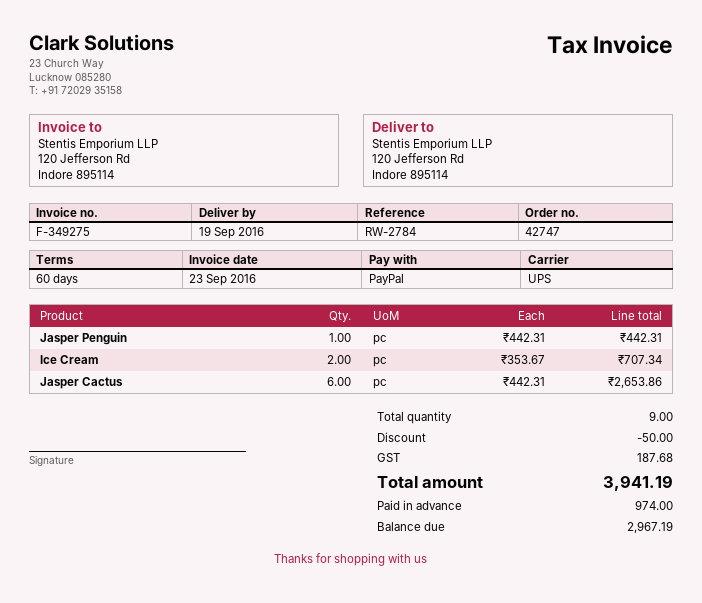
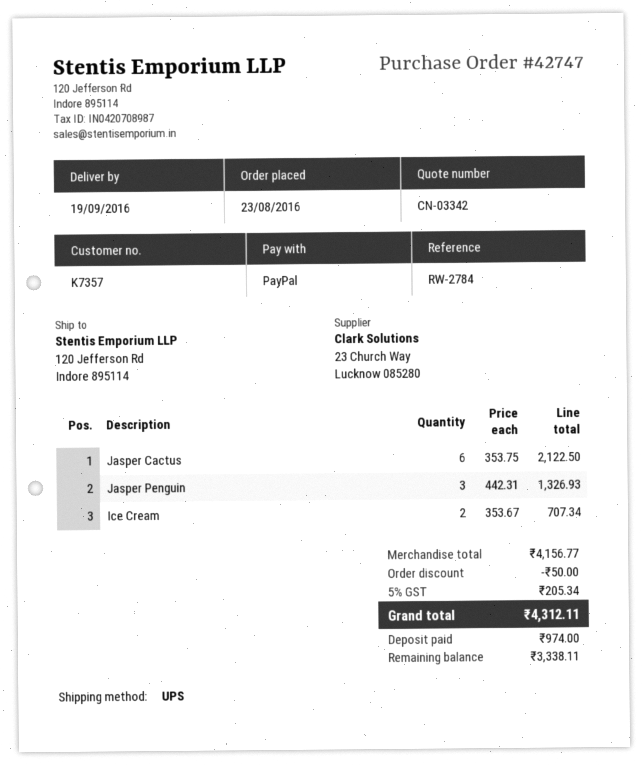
Jasper Penguin: 1 x 442.31 = 442.31 -> 3 x 442.31 = 1326.93
Jasper Cactus: 6 x 442.31 = 2653.86 -> 6 x 353.75 = 2122.50
tax: 187.68 -> 205.34
total: 3941.19 -> 4312.11
balance: 2967.19 -> 3338.11

